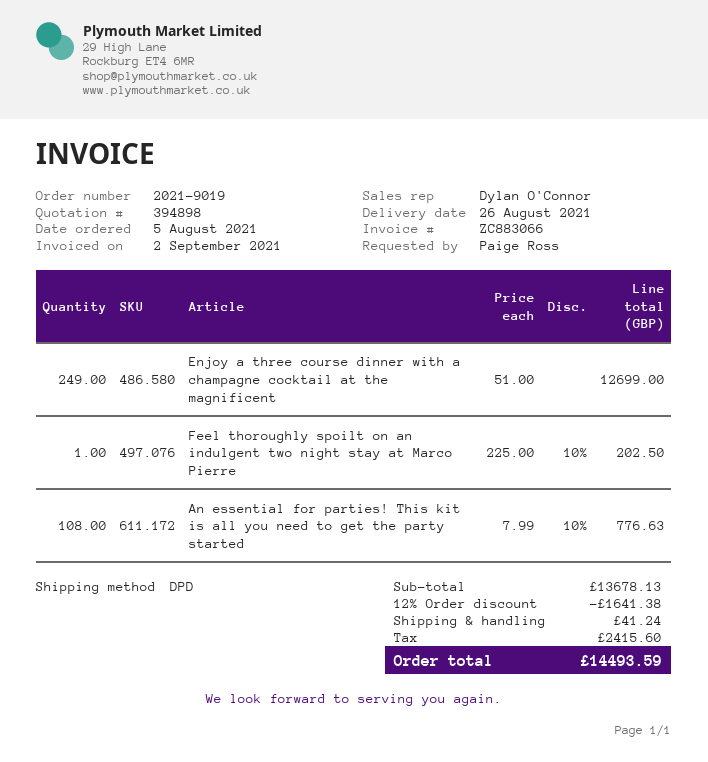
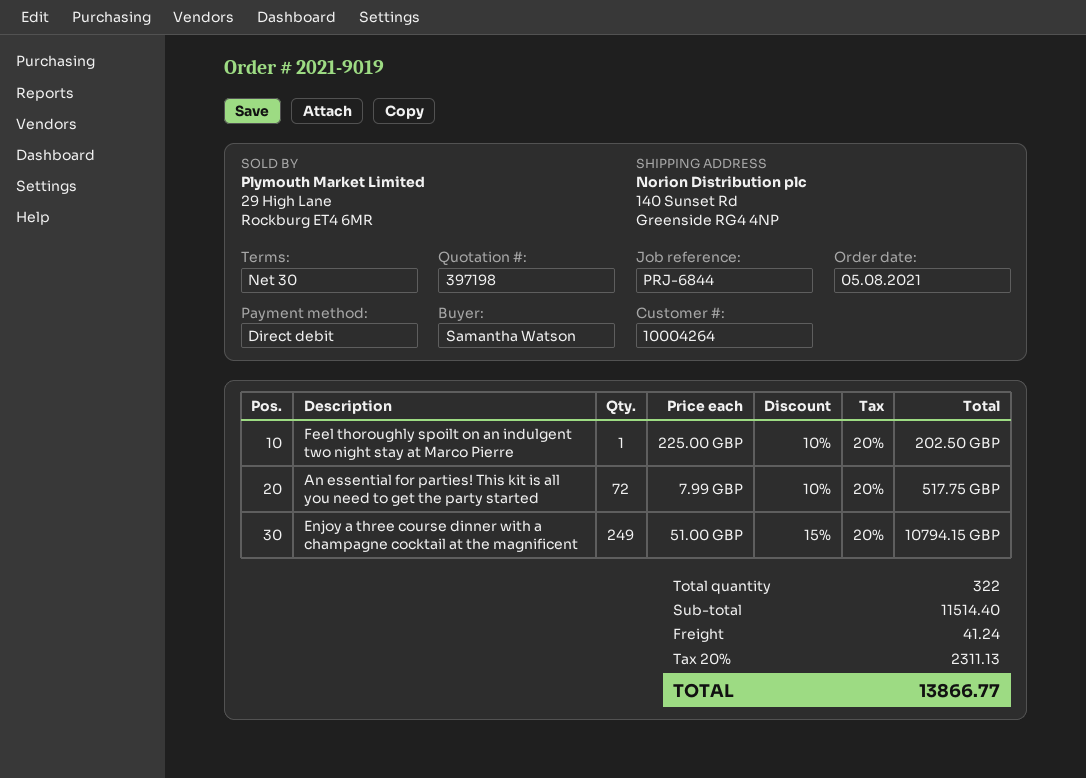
quote number: 394898 -> 397198
ordered by: Paige Ross -> Samantha Watson
Enjoy a three course dinner with a champagne cocktail at the magnificent: 249 x 51.00 = 12699.00 -> 249 x 51.00 - 15% = 10794.15
An essential for parties! This kit is all you need to get the party started: 108 x 7.99 - 10% = 776.63 -> 72 x 7.99 - 10% = 517.75
subtotal: 13678.13 -> 11514.40
discount: 12% = 1641.38 -> none
tax: 2415.60 -> 2311.13
total: 14493.59 -> 13866.77

